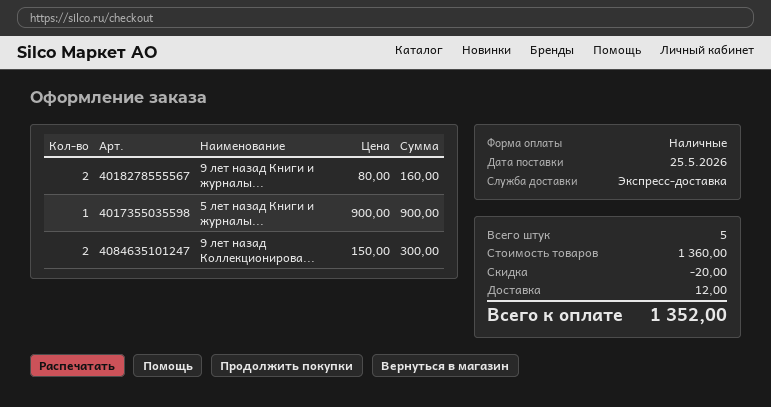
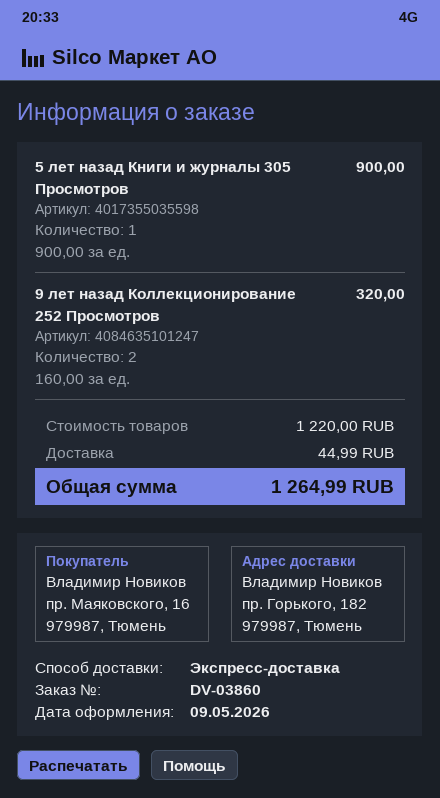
9 лет назад Книги и журналы...: 2 x 80.00 = 160.00 -> none
9 лет назад Коллекционирова...: 2 x 150.00 = 300.00 -> 2 x 160.00 = 320.00
subtotal: 1360.00 -> 1220.00
discount: 20.00 -> none
shipping: 12.00 -> 44.99
total: 1352.00 -> 1264.99

